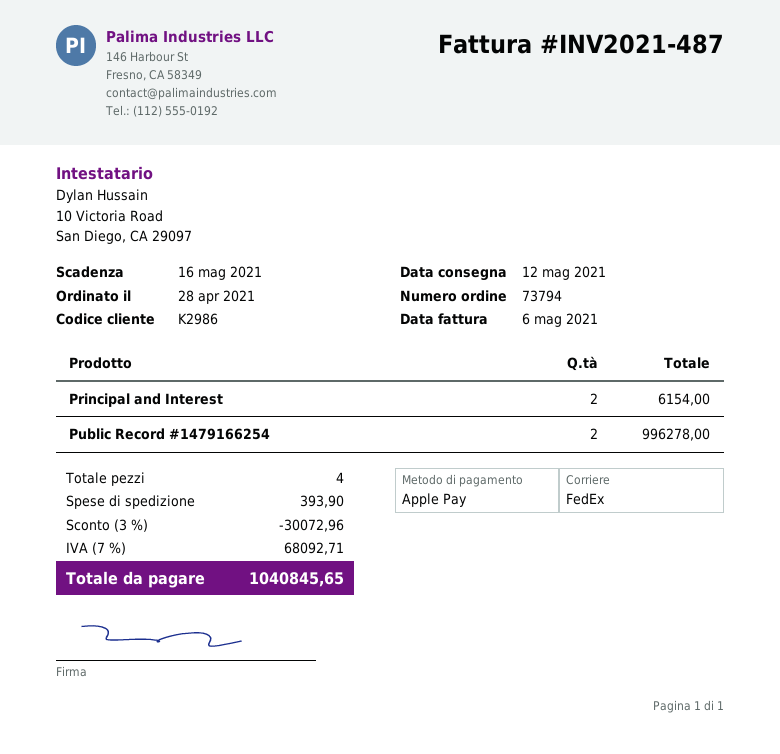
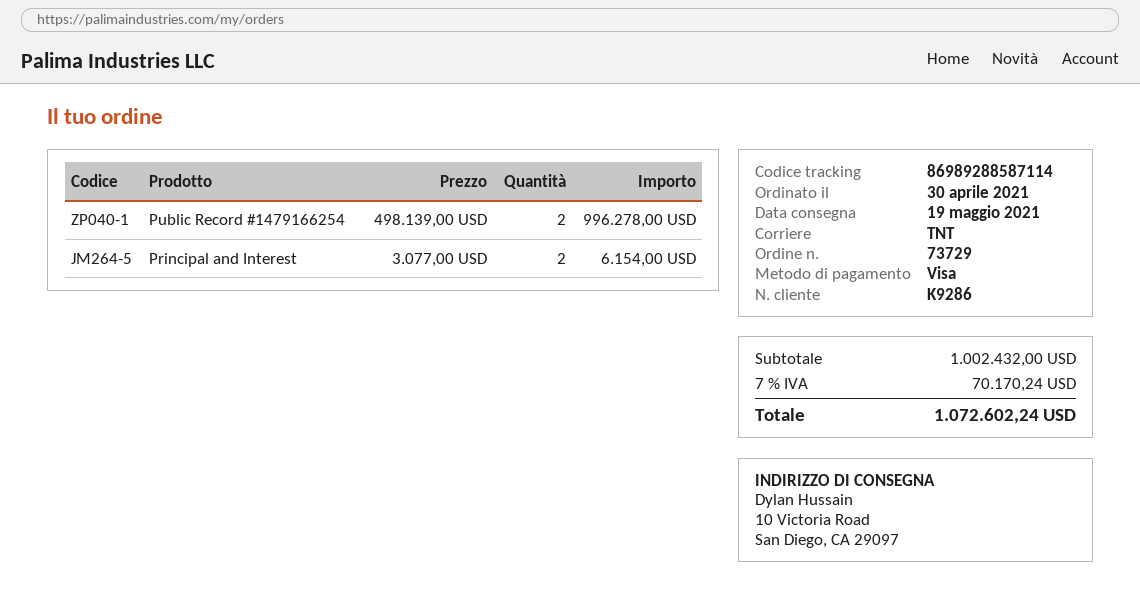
order number: 73794 -> 73729
order date: 2021-04-28 -> 2021-04-30
delivery date: 2021-05-12 -> 2021-05-19
customer number: K2986 -> K9286
payment method: Apple Pay -> Visa
shipping method: FedEx -> TNT
discount: 3% = 30072.96 -> none
shipping: 393.90 -> none
tax: 7% = 68092.71 -> 7% = 70170.24
total: 1040845.65 -> 1072602.24

